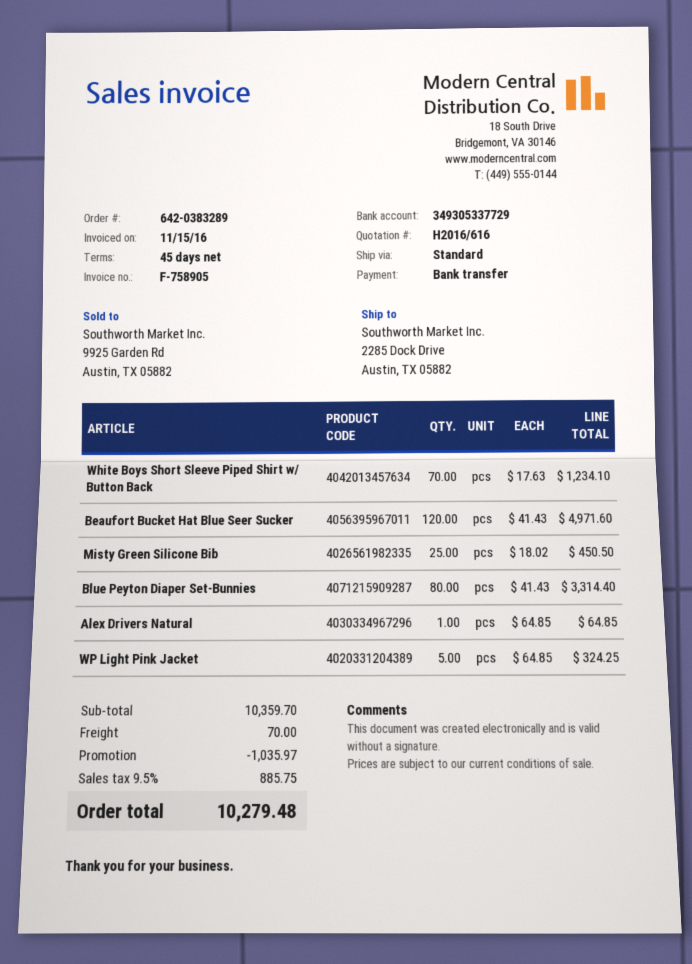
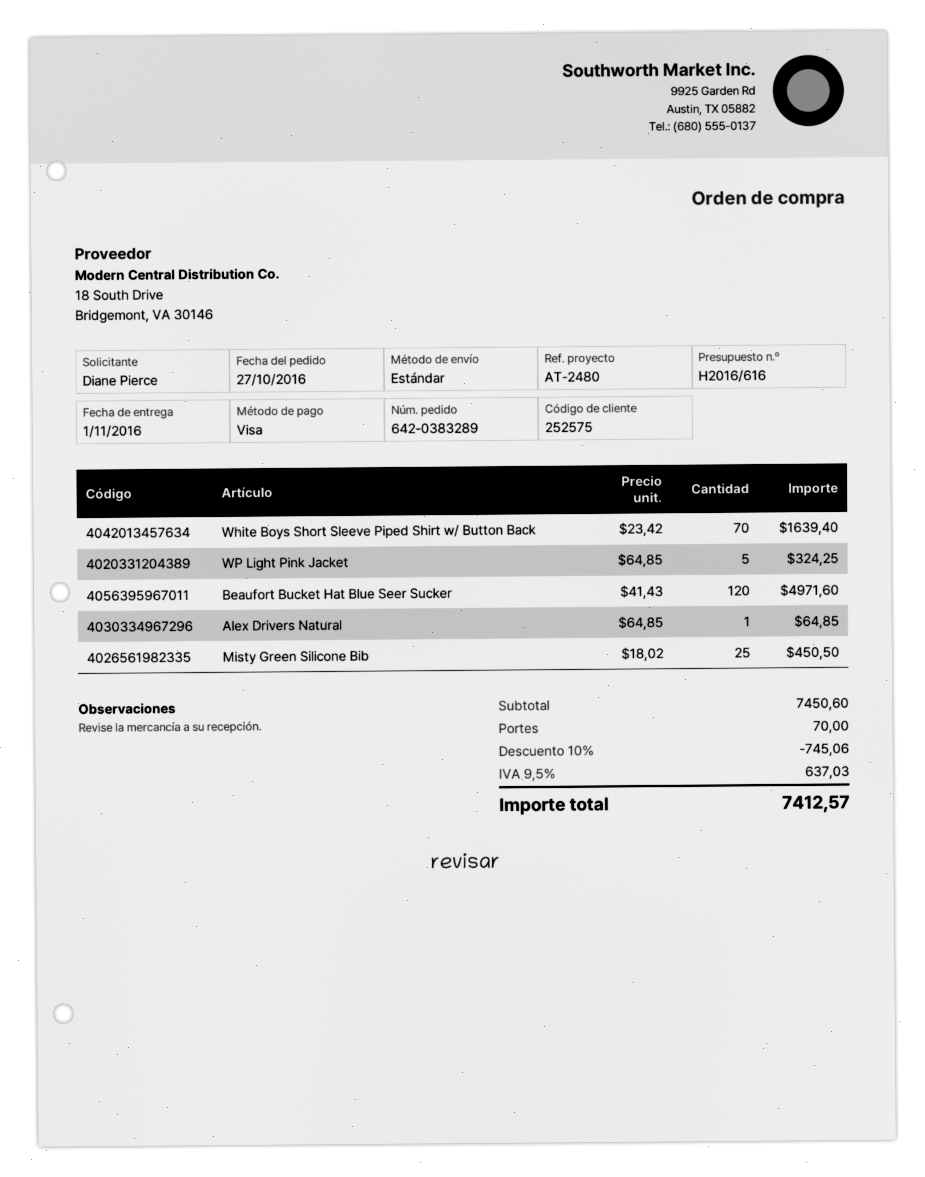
payment method: bank transfer -> Visa
White Boys Short Sleeve Piped Shirt w/ Button Back: 70 x 17.63 = 1234.10 -> 70 x 23.42 = 1639.40
Blue Peyton Diaper Set-Bunnies: 80 x 41.43 = 3314.40 -> none
subtotal: 10359.70 -> 7450.60
discount: 1035.97 -> 745.06
tax: 9.5% = 885.75 -> 9.5% = 637.03
total: 10279.48 -> 7412.57

